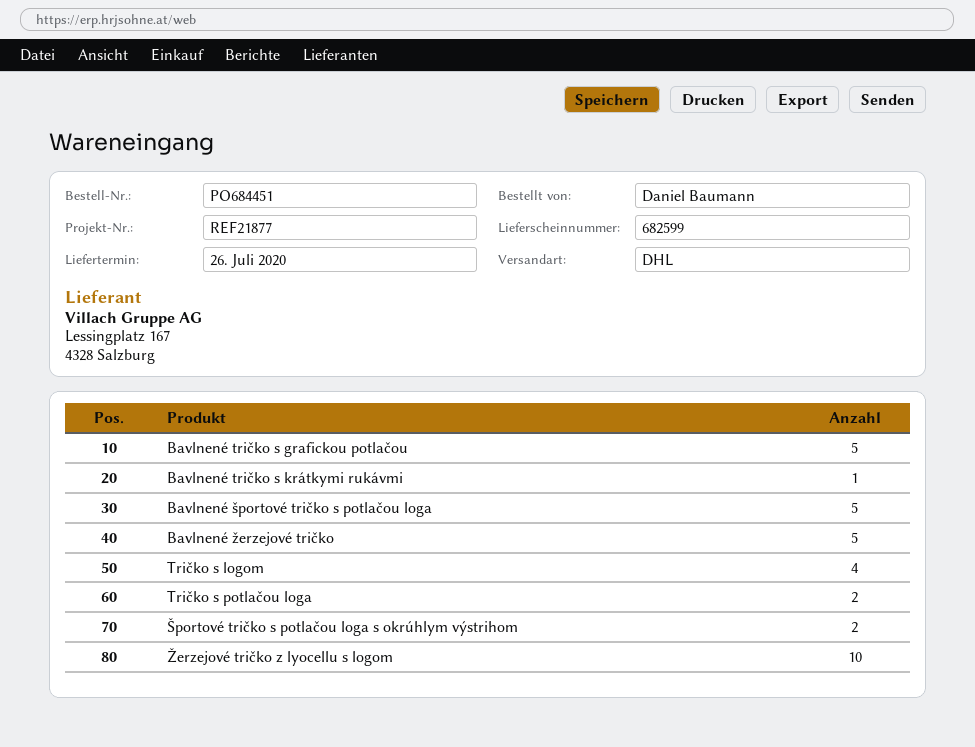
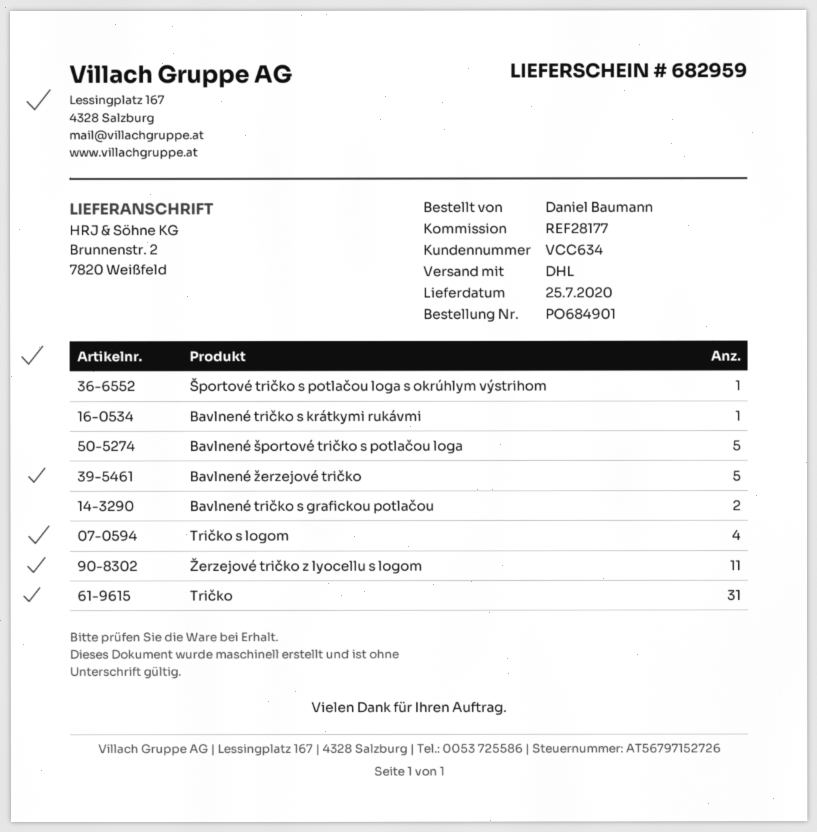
order number: PO684451 -> PO684901
delivery note number: 682599 -> 682959
delivery date: 2020-07-26 -> 2020-07-25
reference: REF21877 -> REF28177
Bavlnené tričko s grafickou potlačou: 5 -> 2
Tričko s potlačou loga: 2 -> none
Športové tričko s potlačou loga s okrúhlym výstrihom: 2 -> 1
Žerzejové tričko z lyocellu s logom: 10 -> 11
Tričko: none -> 31

